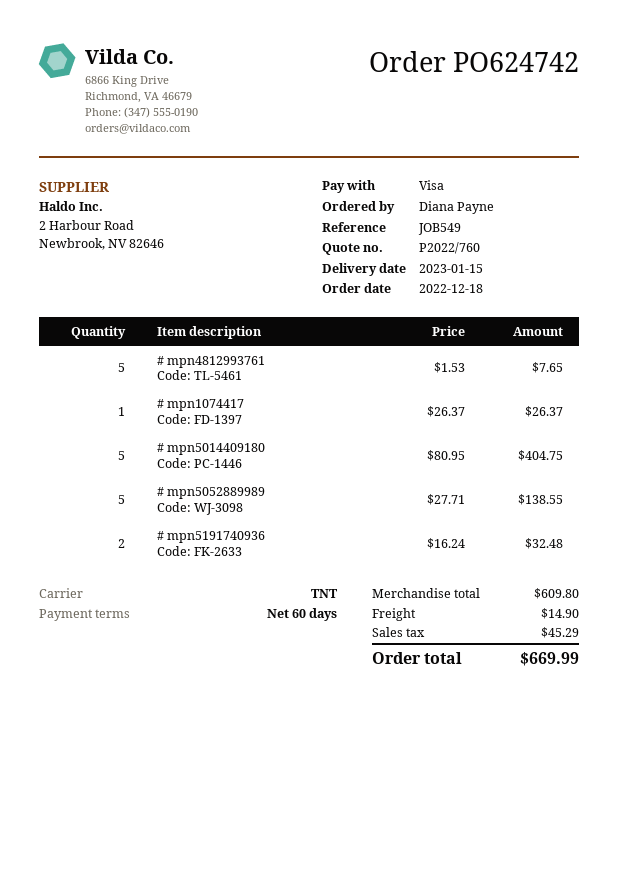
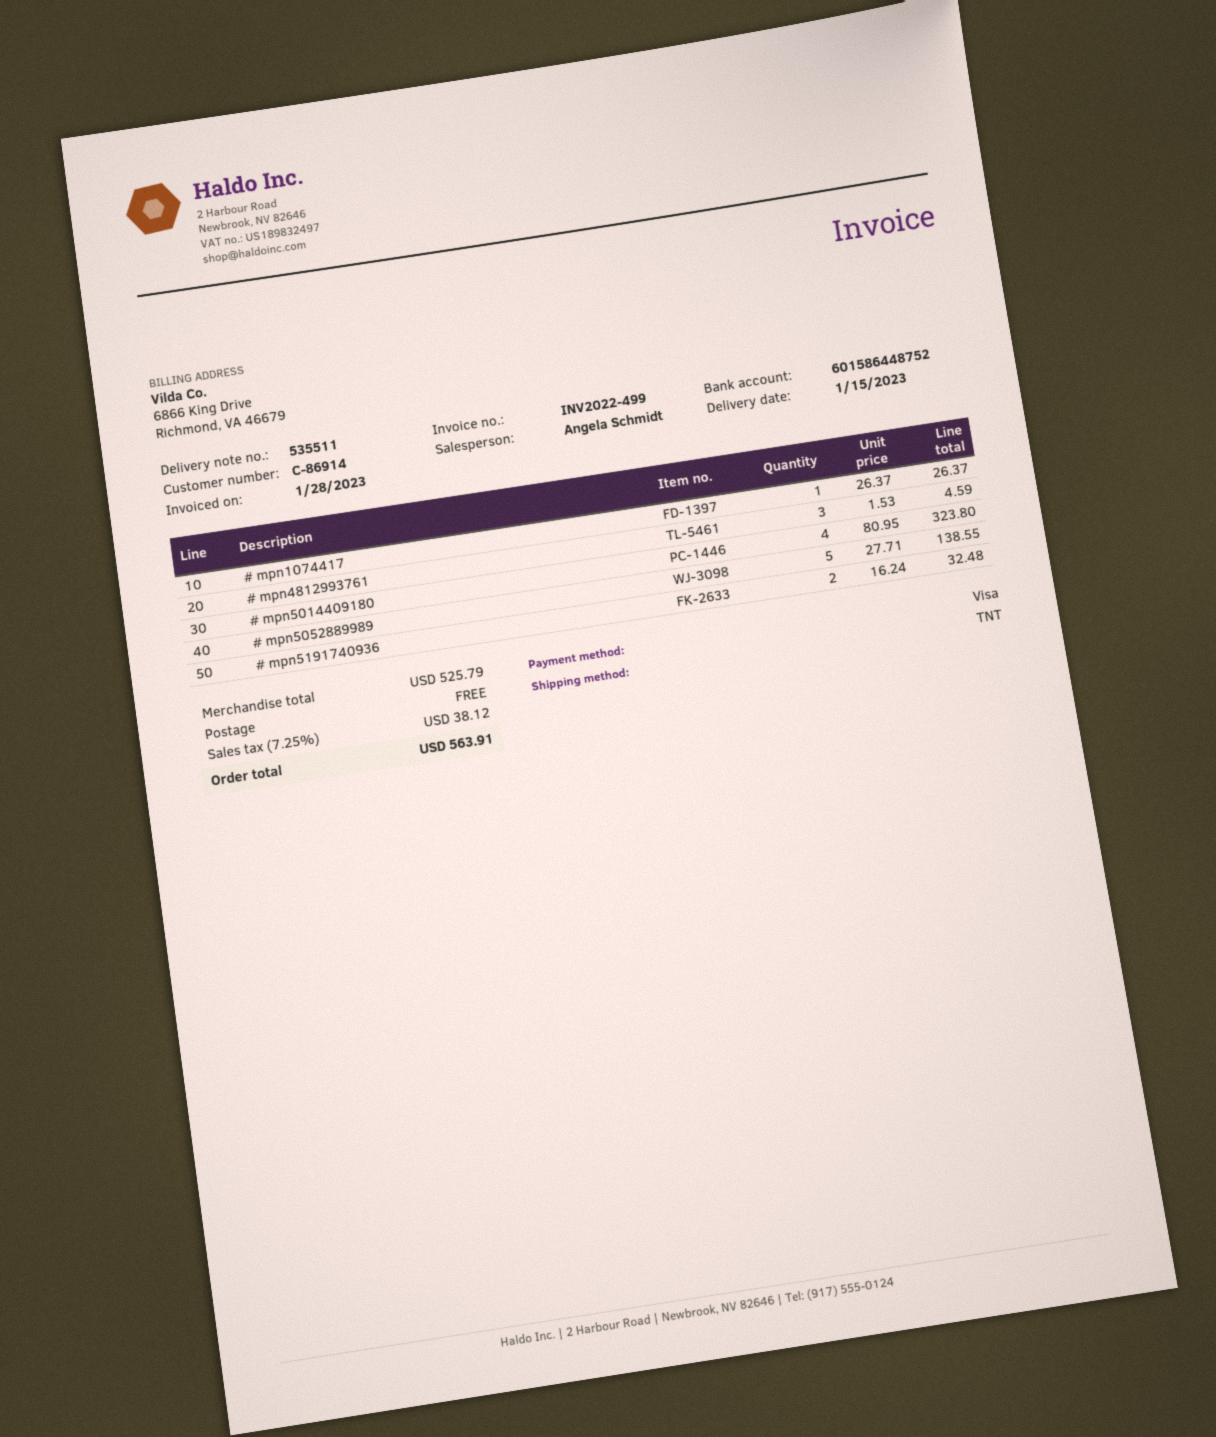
# mpn4812993761: 5 x 1.53 = 7.65 -> 3 x 1.53 = 4.59
# mpn5014409180: 5 x 80.95 = 404.75 -> 4 x 80.95 = 323.80
subtotal: 609.80 -> 525.79
shipping: 14.90 -> 0.00
tax: 45.29 -> 38.12
total: 669.99 -> 563.91

